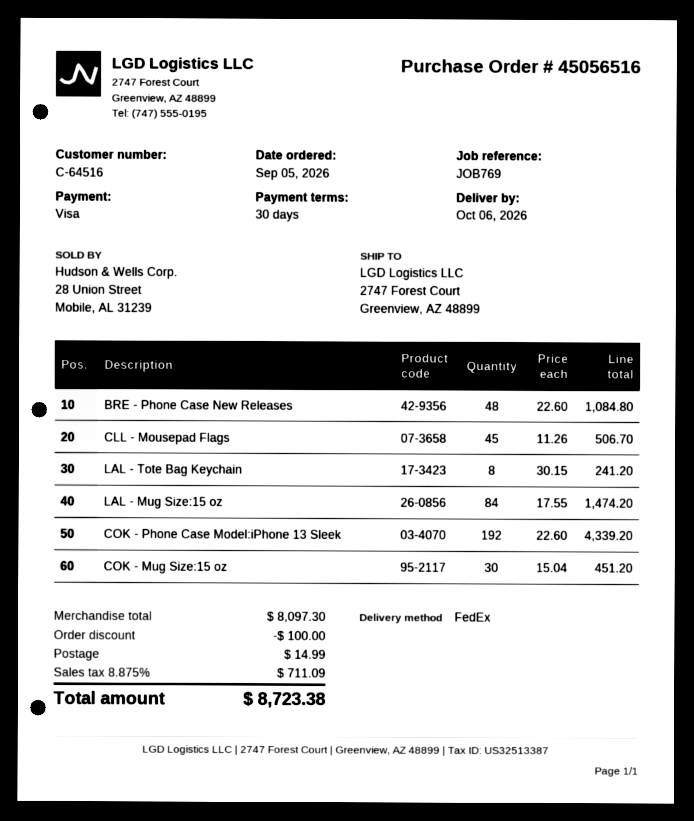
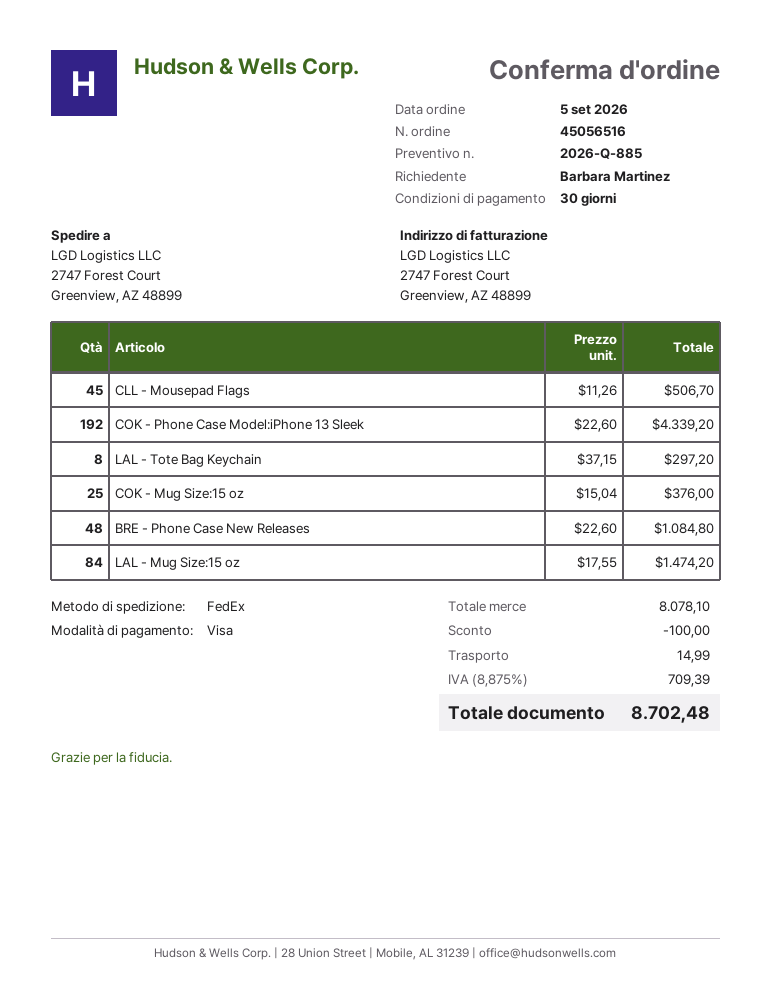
LAL - Tote Bag Keychain: 8 x 30.15 = 241.20 -> 8 x 37.15 = 297.20
COK - Mug Size:15 oz: 30 x 15.04 = 451.20 -> 25 x 15.04 = 376.00
subtotal: 8097.30 -> 8078.10
tax: 8.875% = 711.09 -> 8.875% = 709.39
total: 8723.38 -> 8702.48

